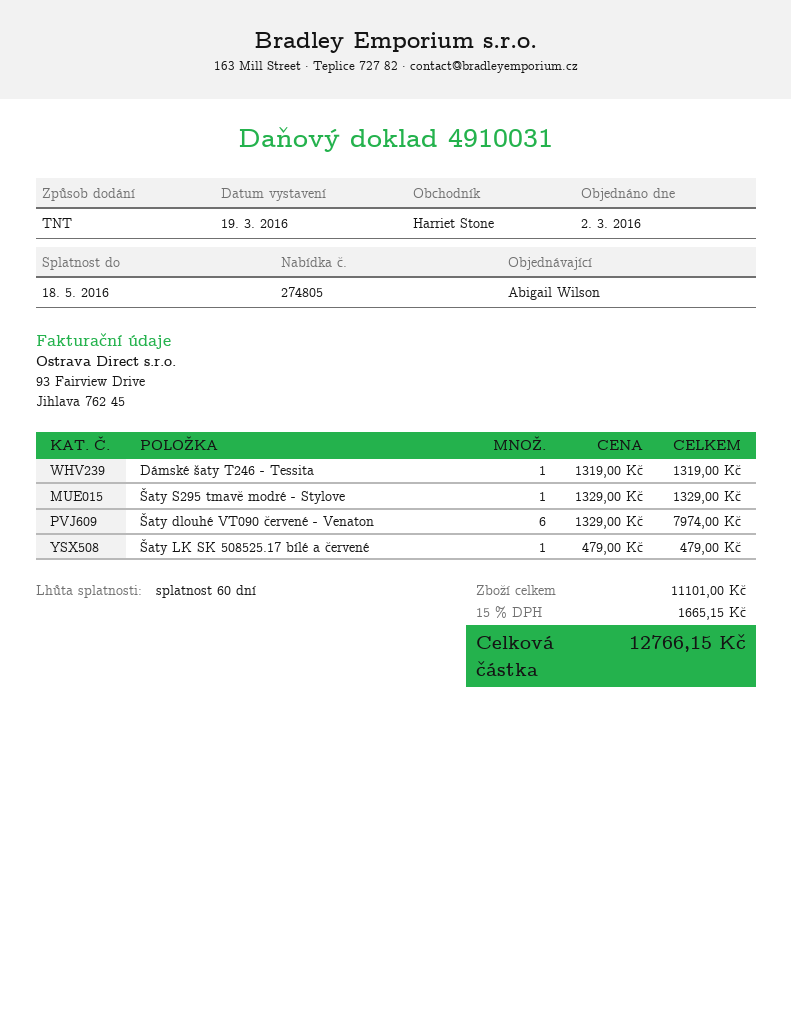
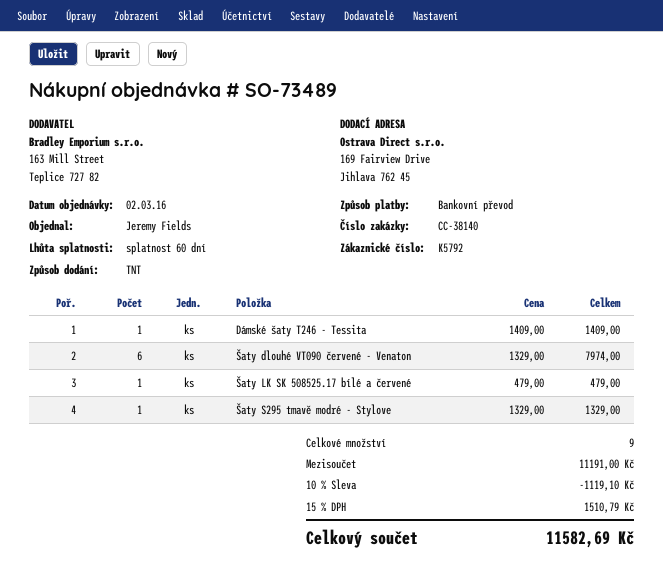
ordered by: Abigail Wilson -> Jeremy Fields
Dámské šaty T246 - Tessita: 1 x 1319.00 = 1319.00 -> 1 x 1409.00 = 1409.00
subtotal: 11101.00 -> 11191.00
discount: none -> 10% = 1119.10
tax: 15% = 1665.15 -> 15% = 1510.79
total: 12766.15 -> 11582.69

